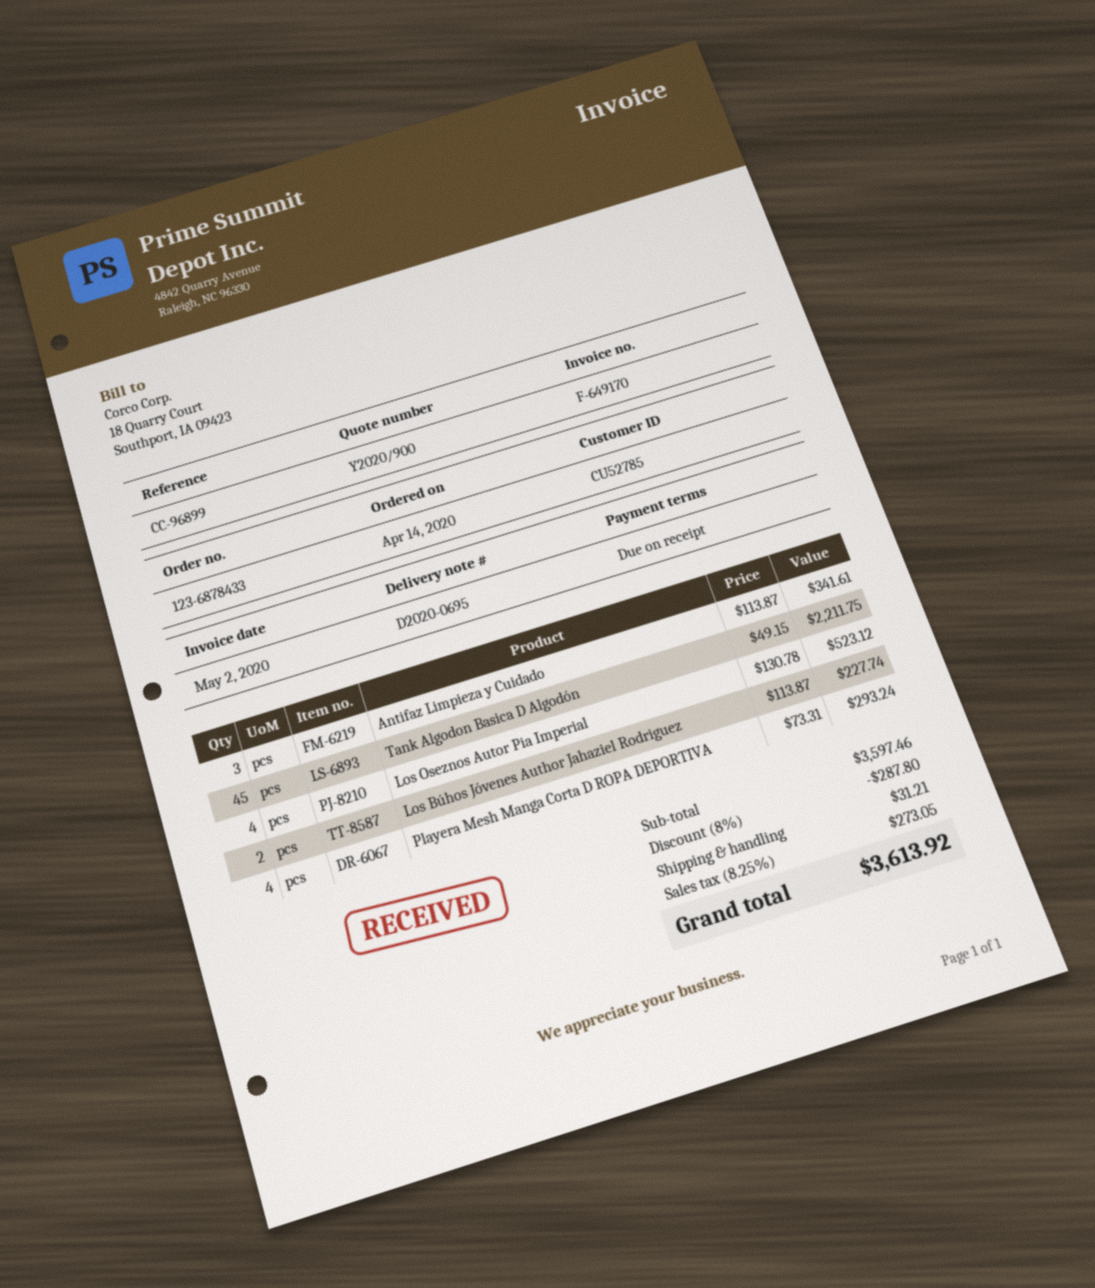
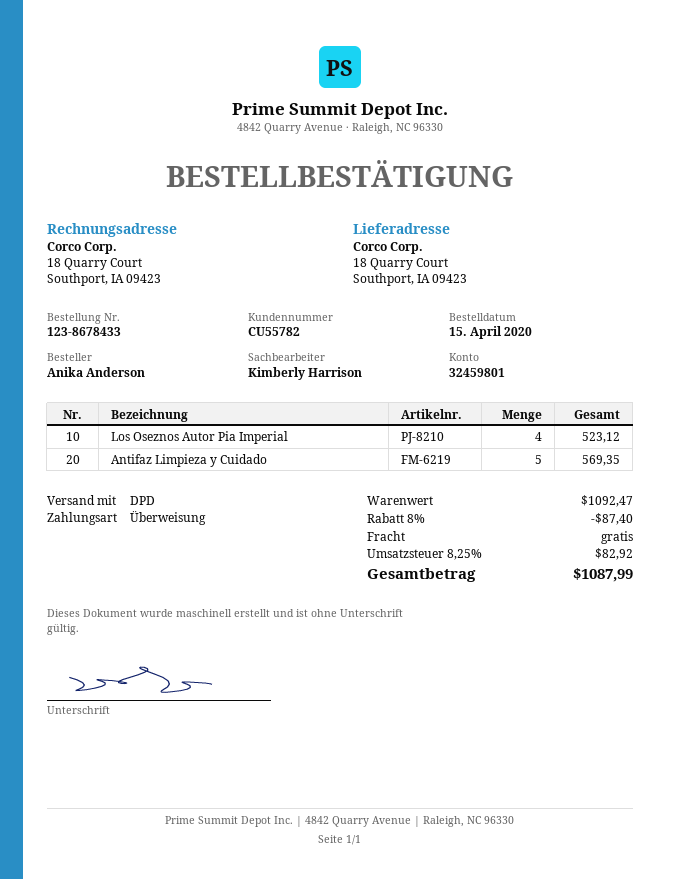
order number: 123-6878433 -> 123-8678433
order date: 2020-04-14 -> 2020-04-15
customer number: CU52785 -> CU55782
Antifaz Limpieza y Cuidado: 3 for 341.61 -> 5 for 569.35
Tank Algodon Basica D Algodón: 45 for 2211.75 -> none
Los Búhos Jóvenes Author Jahaziel Rodriguez: 2 for 227.74 -> none
Playera Mesh Manga Corta D ROPA DEPORTIVA: 4 for 293.24 -> none
subtotal: 3597.46 -> 1092.47
discount: 8% = 287.80 -> 8% = 87.40
shipping: 31.21 -> 0.00
tax: 8.25% = 273.05 -> 8.25% = 82.92
total: 3613.92 -> 1087.99

